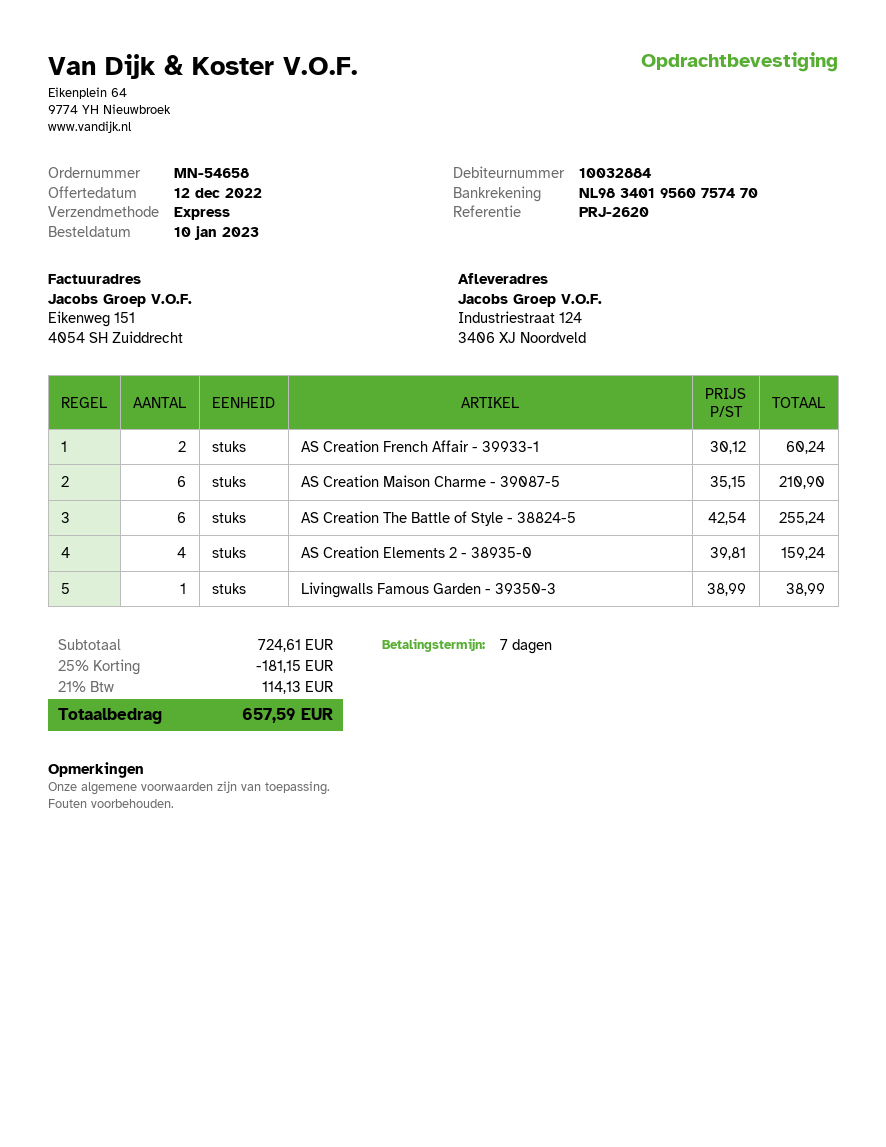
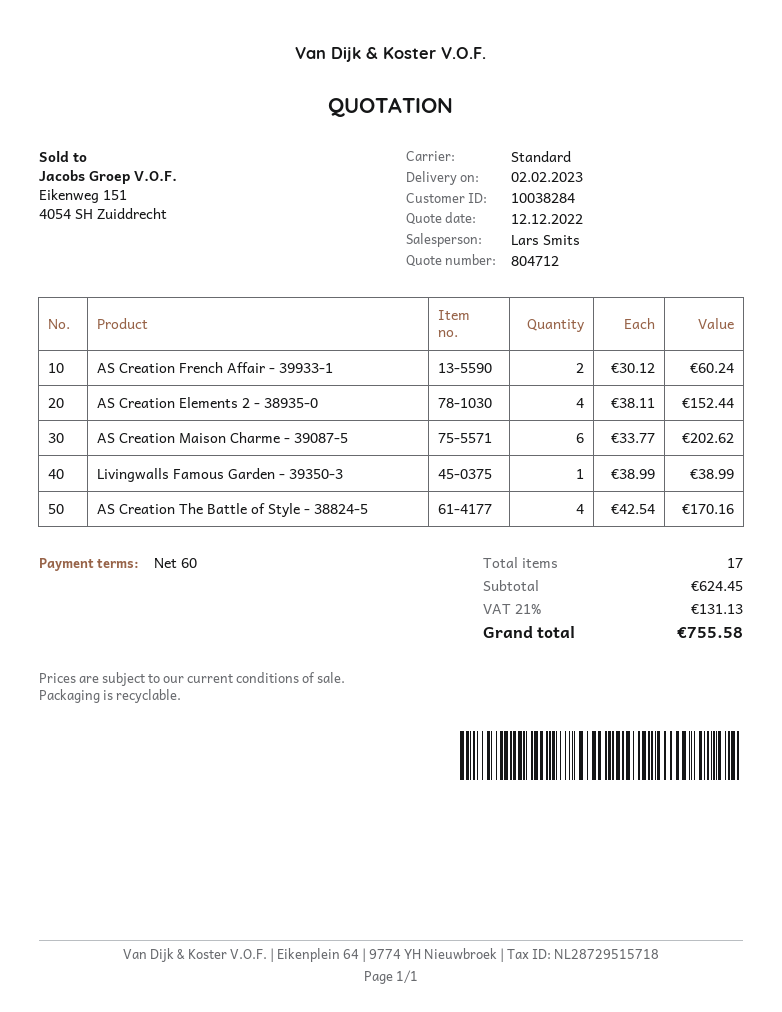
payment terms: 7 days -> 60 days
customer number: 10032884 -> 10038284
shipping method: express -> standard
AS Creation Maison Charme - 39087-5: 6 x 35.15 = 210.90 -> 6 x 33.77 = 202.62
AS Creation The Battle of Style - 38824-5: 6 x 42.54 = 255.24 -> 4 x 42.54 = 170.16
AS Creation Elements 2 - 38935-0: 4 x 39.81 = 159.24 -> 4 x 38.11 = 152.44
subtotal: 724.61 -> 624.45
discount: 25% = 181.15 -> none
tax: 21% = 114.13 -> 21% = 131.13
total: 657.59 -> 755.58

